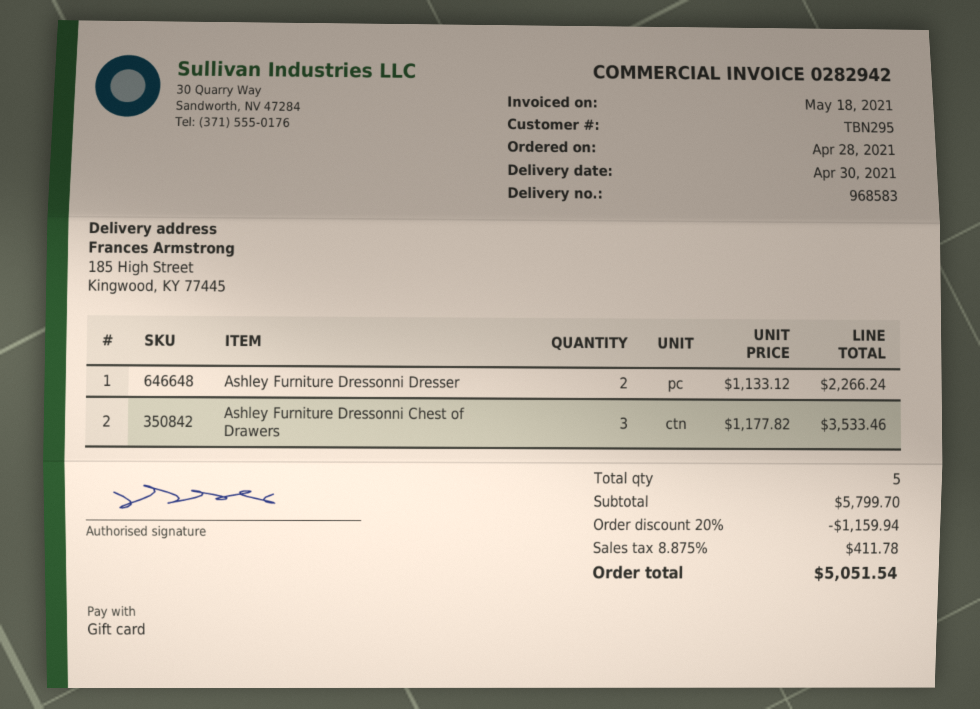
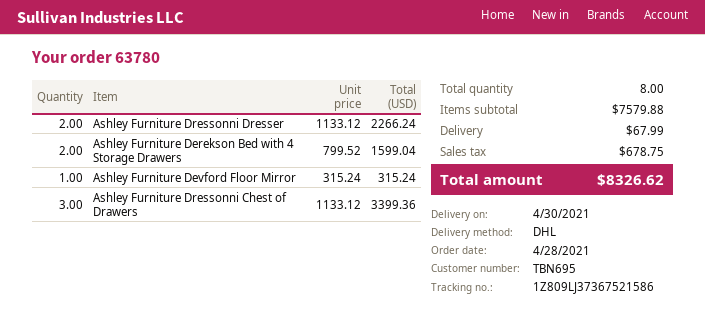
customer number: TBN295 -> TBN695
Ashley Furniture Dressonni Chest of Drawers: 3 x 1177.82 = 3533.46 -> 3 x 1133.12 = 3399.36
Ashley Furniture Derekson Bed with 4 Storage Drawers: none -> 2 x 799.52 = 1599.04
Ashley Furniture Devford Floor Mirror: none -> 1 x 315.24 = 315.24
total quantity: 5 -> 8
subtotal: 5799.70 -> 7579.88
discount: 20% = 1159.94 -> none
shipping: none -> 67.99
tax: 411.78 -> 678.75
total: 5051.54 -> 8326.62

